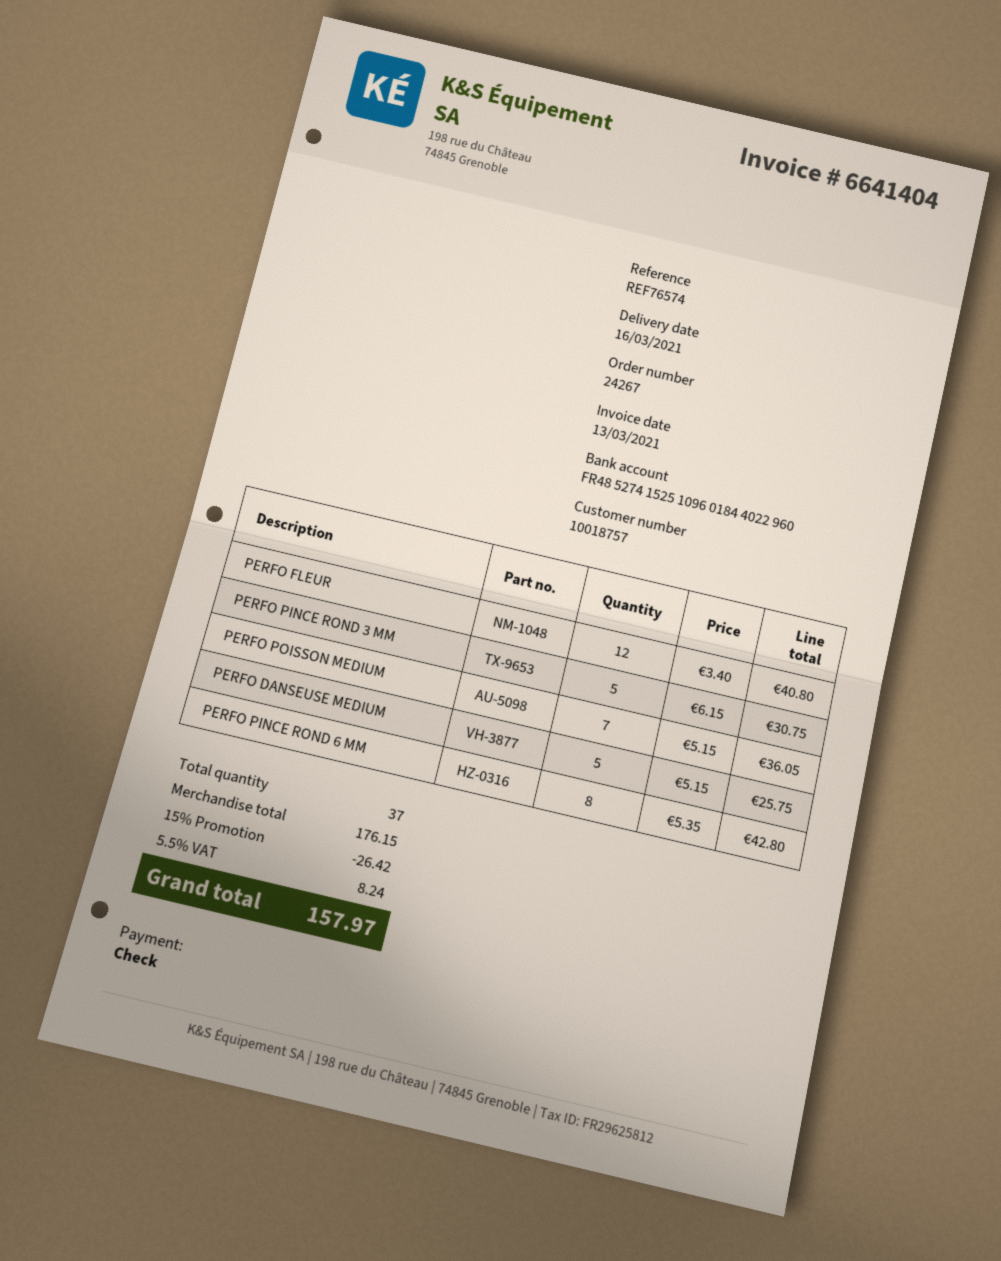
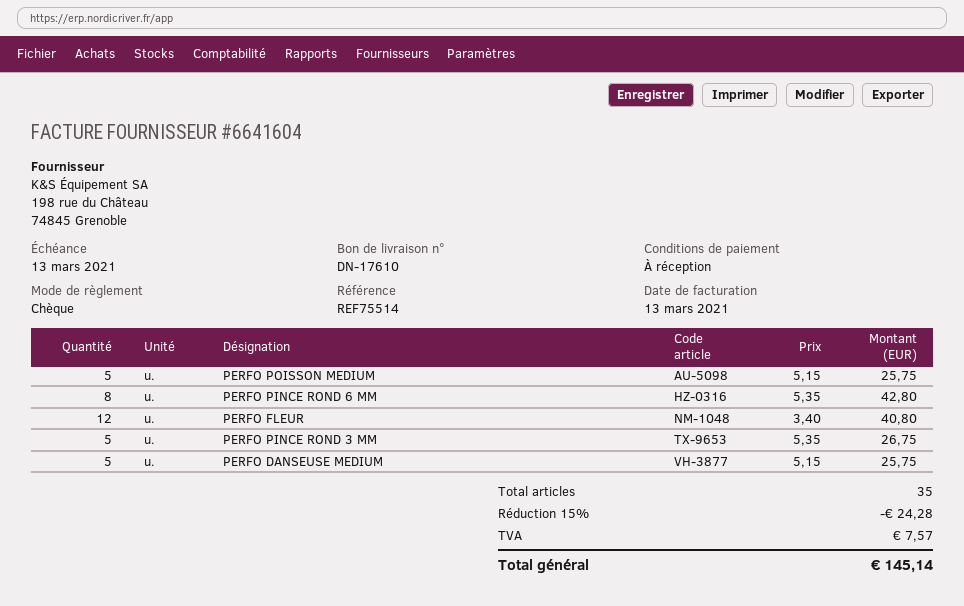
invoice number: 6641404 -> 6641604
reference: REF76574 -> REF75514
PERFO PINCE ROND 3 MM: 5 x 6.15 = 30.75 -> 5 x 5.35 = 26.75
PERFO POISSON MEDIUM: 7 x 5.15 = 36.05 -> 5 x 5.15 = 25.75
total quantity: 37 -> 35
discount: 15% = 26.42 -> 15% = 24.28
tax: 8.24 -> 7.57
total: 157.97 -> 145.14

